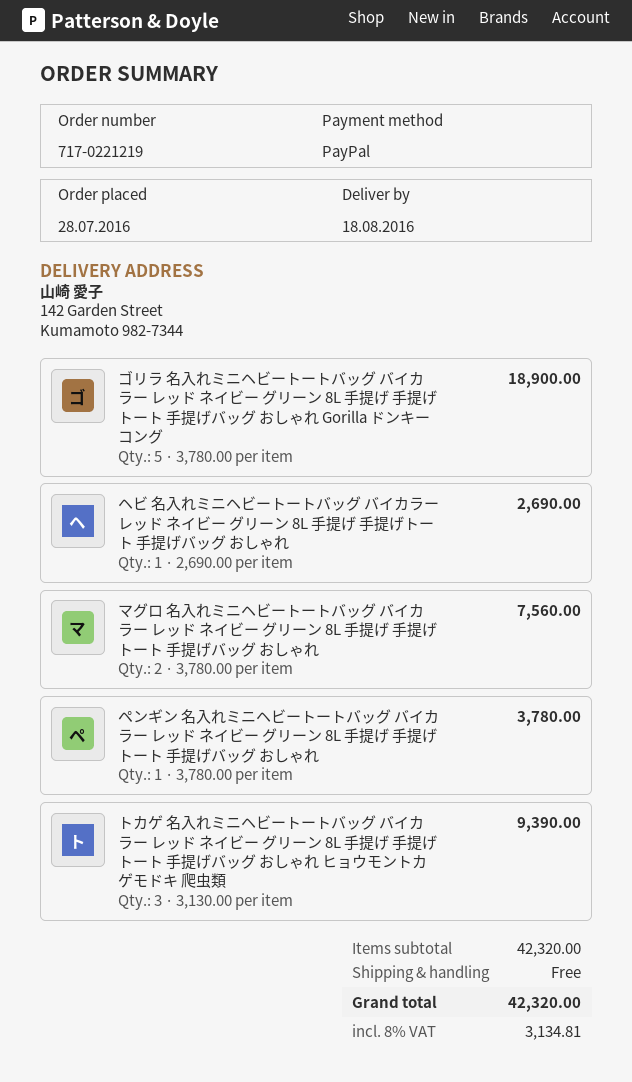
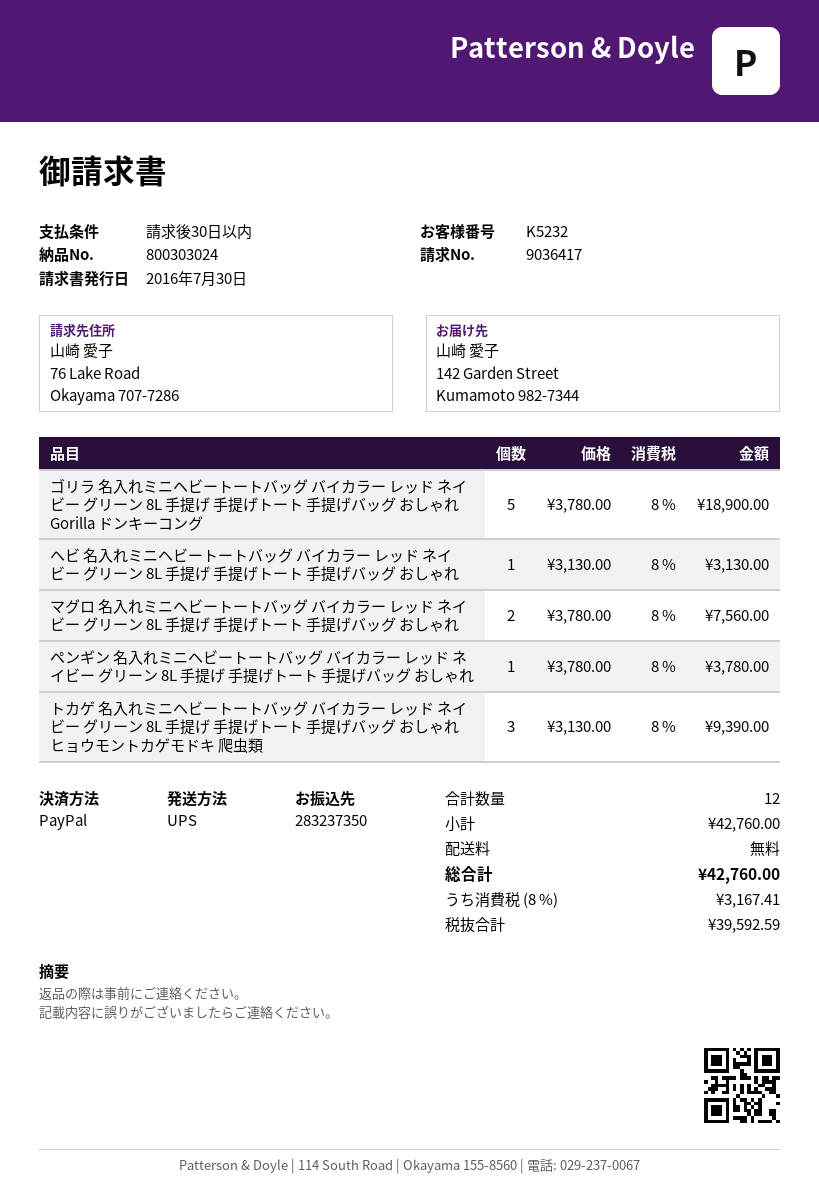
ヘビ 名入れミニヘビートートバッグ バイカラー レッド ネイビー グリーン 8L 手提げ 手提げトート 手提げバッグ おしゃれ: 1 x 2690.00 = 2690.00 -> 1 x 3130.00 = 3130.00
subtotal: 42320.00 -> 42760.00
tax: 8% = 3134.81 -> 8% = 3167.41
total: 42320.00 -> 42760.00

